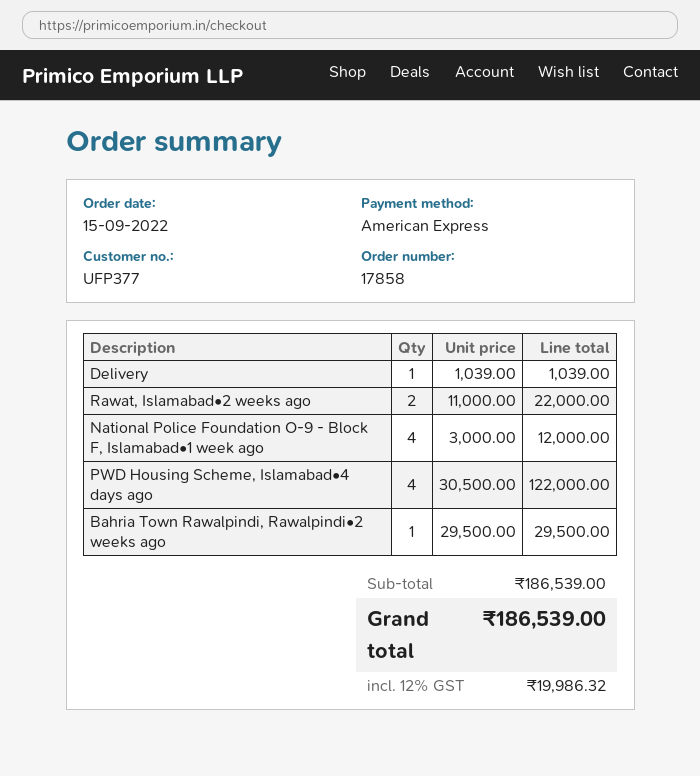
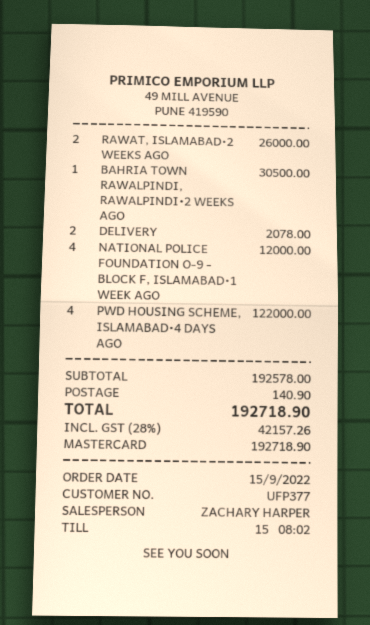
payment method: American Express -> Mastercard
Delivery: 1 for 1039.00 -> 2 for 2078.00
Rawat, Islamabad•2 weeks ago: 2 for 22000.00 -> 2 for 26000.00
Bahria Town Rawalpindi, Rawalpindi•2 weeks ago: 1 for 29500.00 -> 1 for 30500.00
subtotal: 186539.00 -> 192578.00
shipping: none -> 140.90
tax: 12% = 19986.32 -> 28% = 42157.26
total: 186539.00 -> 192718.90

